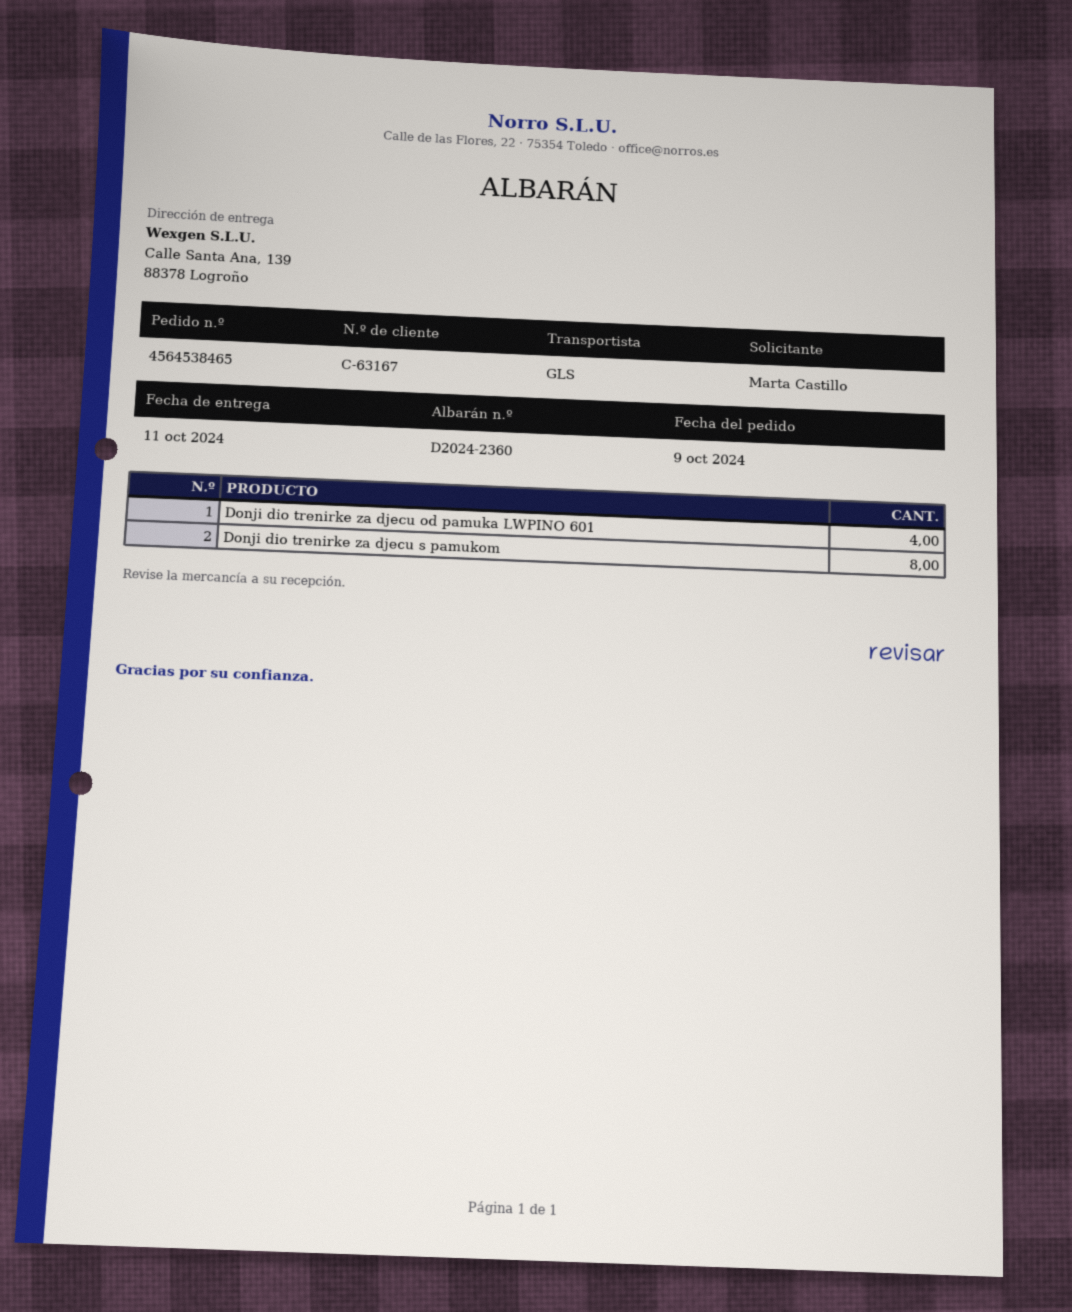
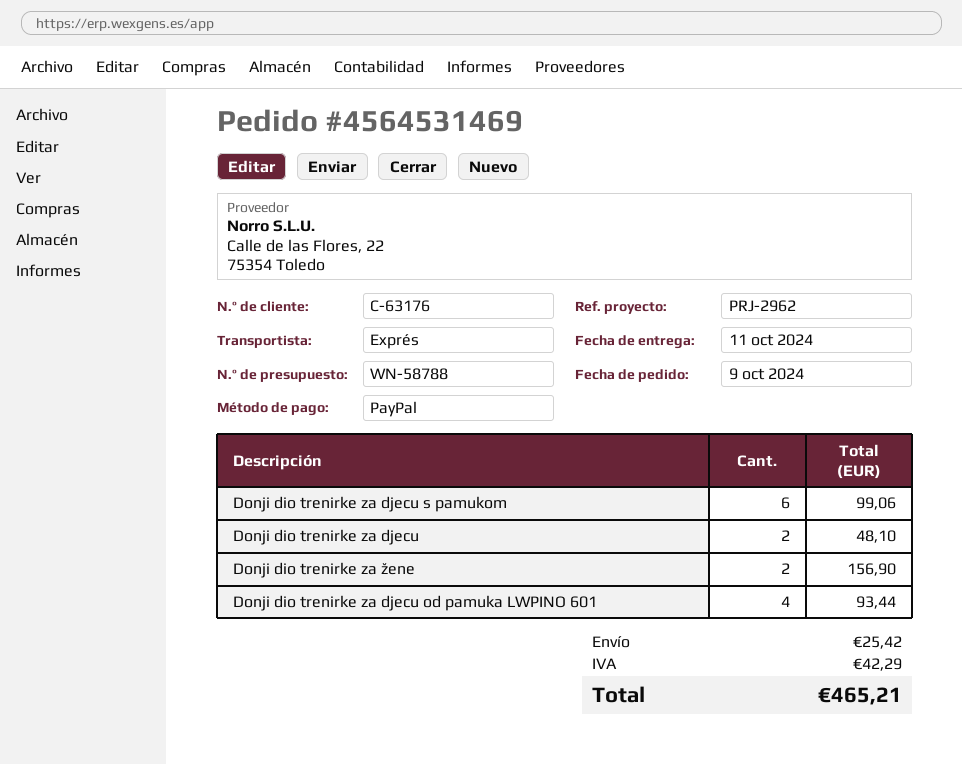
order number: 4564538465 -> 4564531469
customer number: C-63167 -> C-63176
shipping method: GLS -> express
Donji dio trenirke za djecu s pamukom: 8 -> 6
Donji dio trenirke za djecu: none -> 2
Donji dio trenirke za žene: none -> 2

